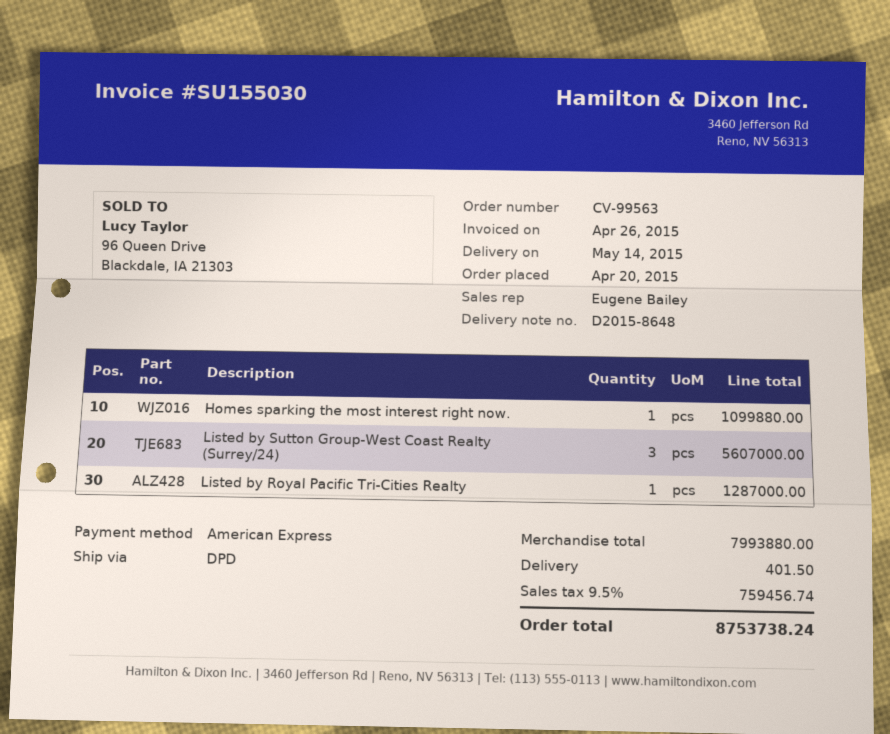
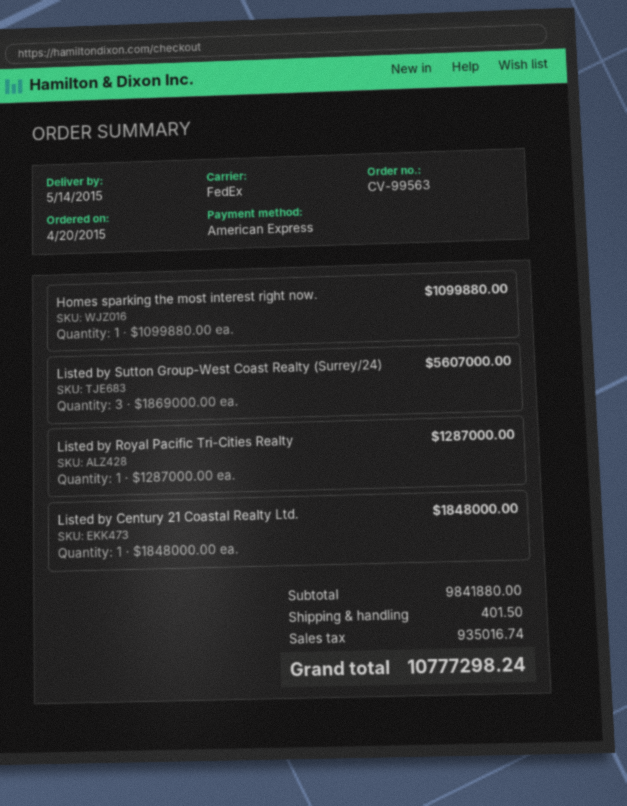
shipping method: DPD -> FedEx
Listed by Century 21 Coastal Realty Ltd.: none -> 1 for 1848000.00
subtotal: 7993880.00 -> 9841880.00
tax: 759456.74 -> 935016.74
total: 8753738.24 -> 10777298.24

